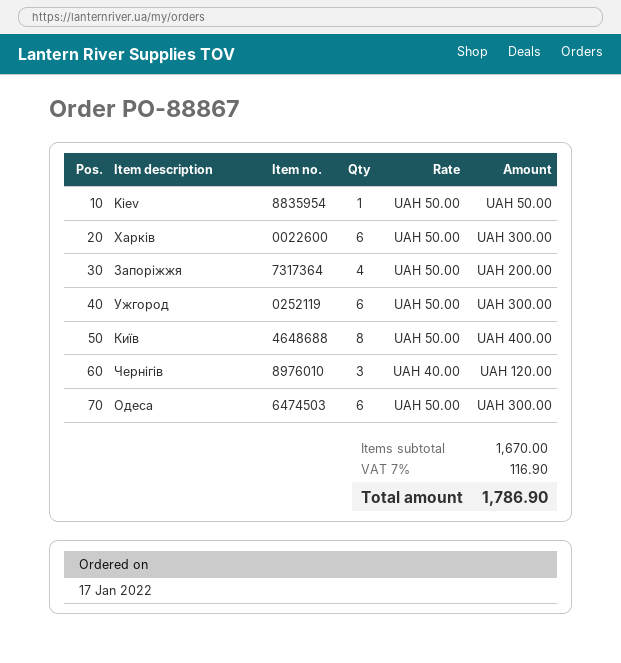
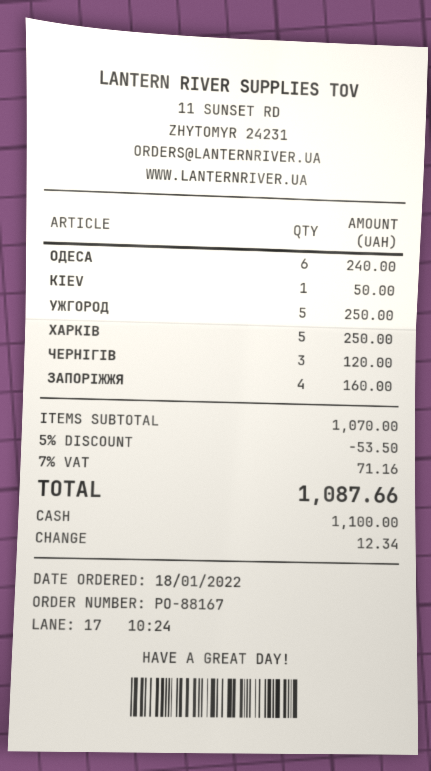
order number: PO-88867 -> PO-88167
order date: 2022-01-17 -> 2022-01-18
Харків: 6 for 300.00 -> 5 for 250.00
Запоріжжя: 4 for 200.00 -> 4 for 160.00
Ужгород: 6 for 300.00 -> 5 for 250.00
Київ: 8 for 400.00 -> none
Одеса: 6 for 300.00 -> 6 for 240.00
subtotal: 1670.00 -> 1070.00
discount: none -> 5% = 53.50
tax: 7% = 116.90 -> 7% = 71.16
total: 1786.90 -> 1087.66

